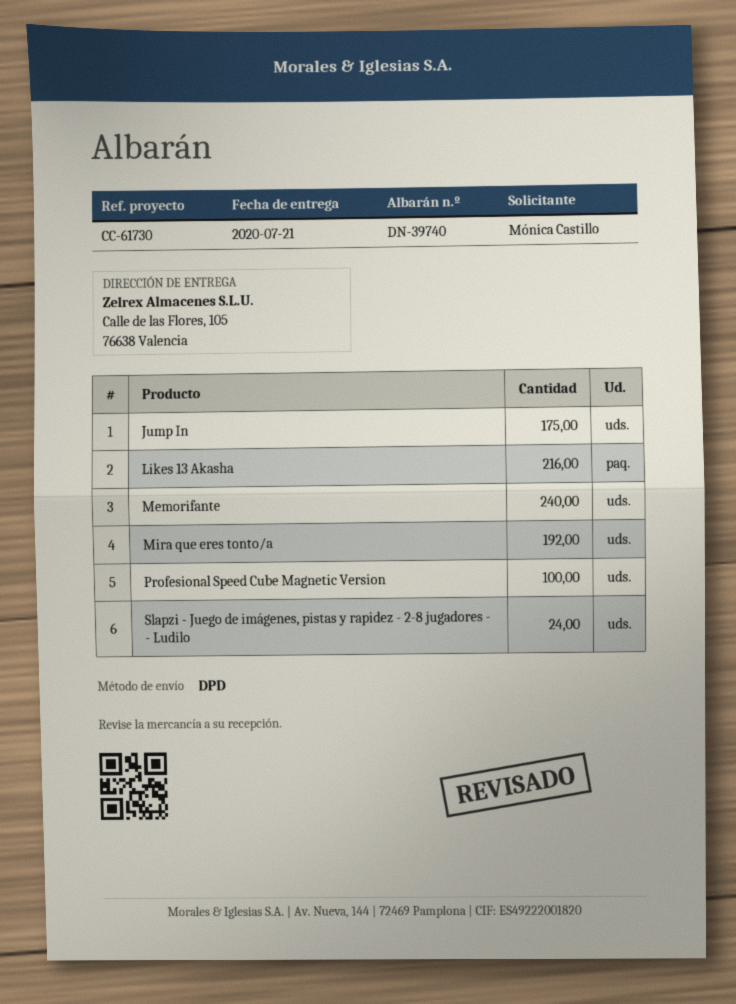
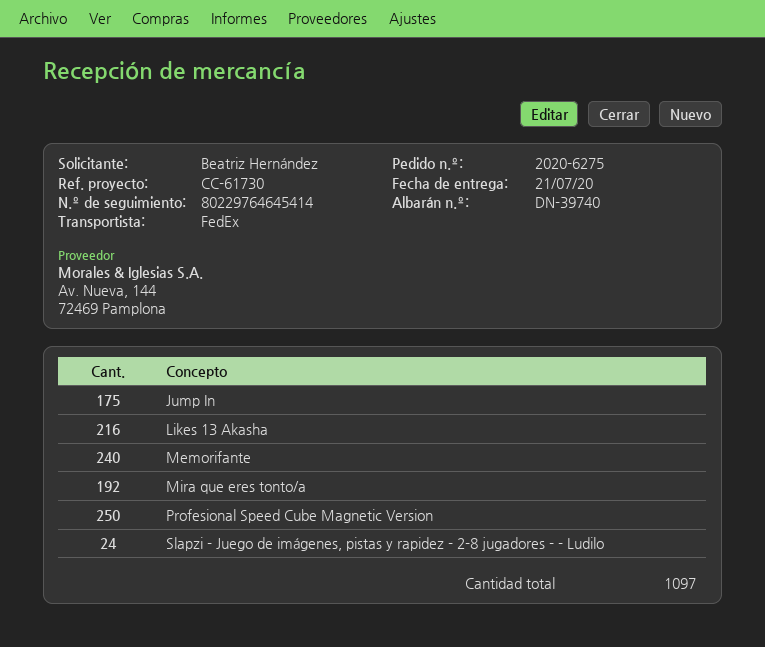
ordered by: Mónica Castillo -> Beatriz Hernández
shipping method: DPD -> FedEx
Profesional Speed Cube Magnetic Version: 100 -> 250

